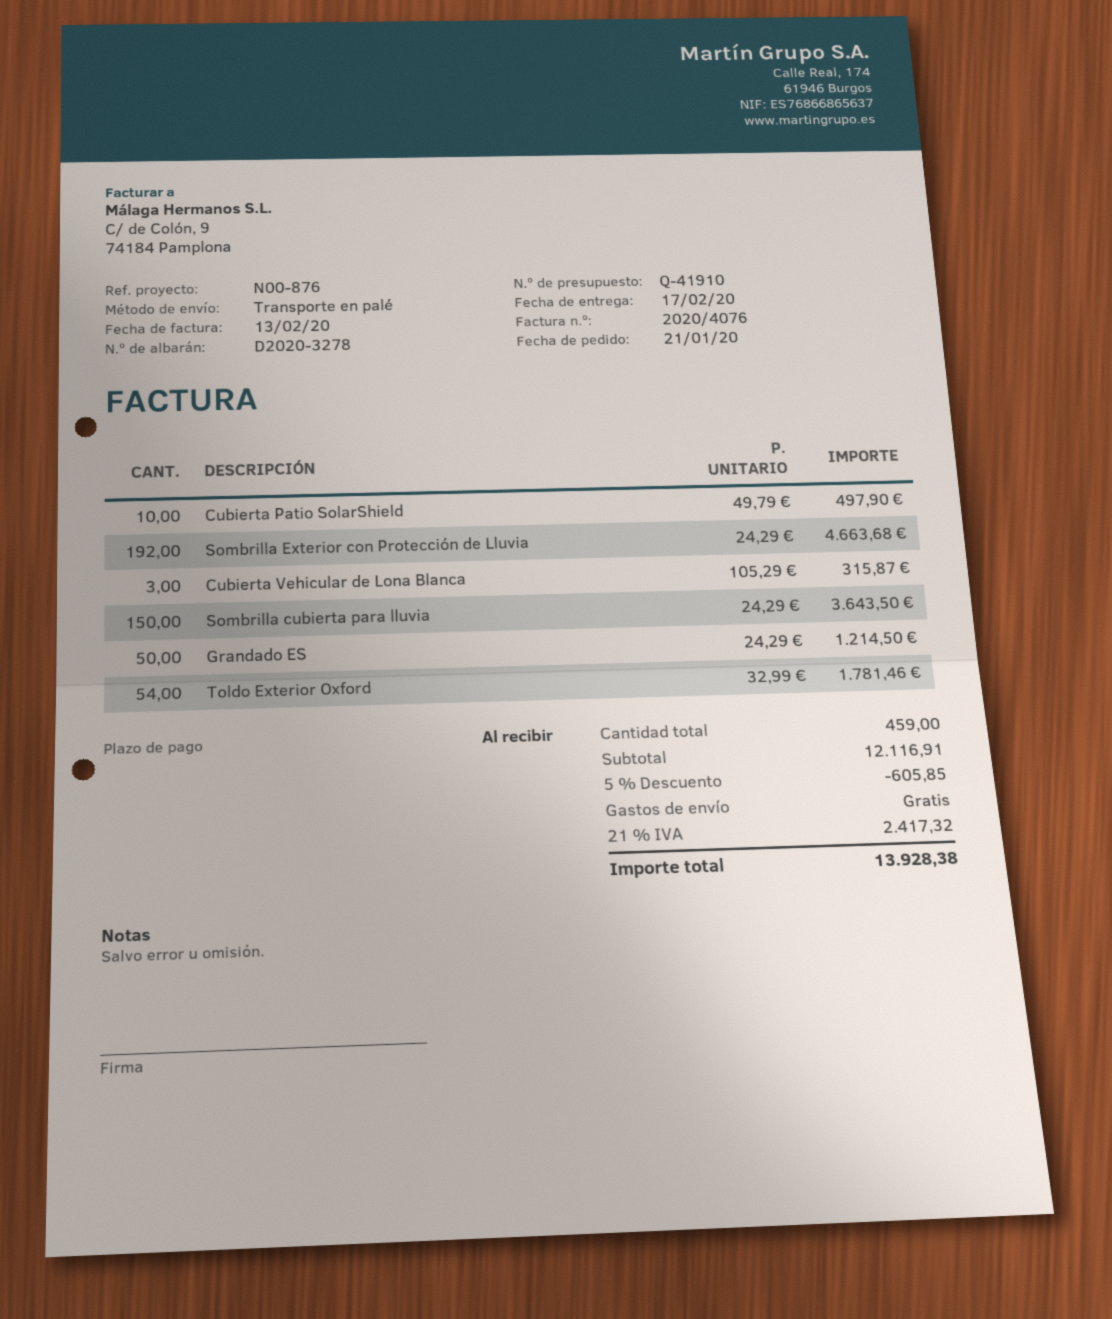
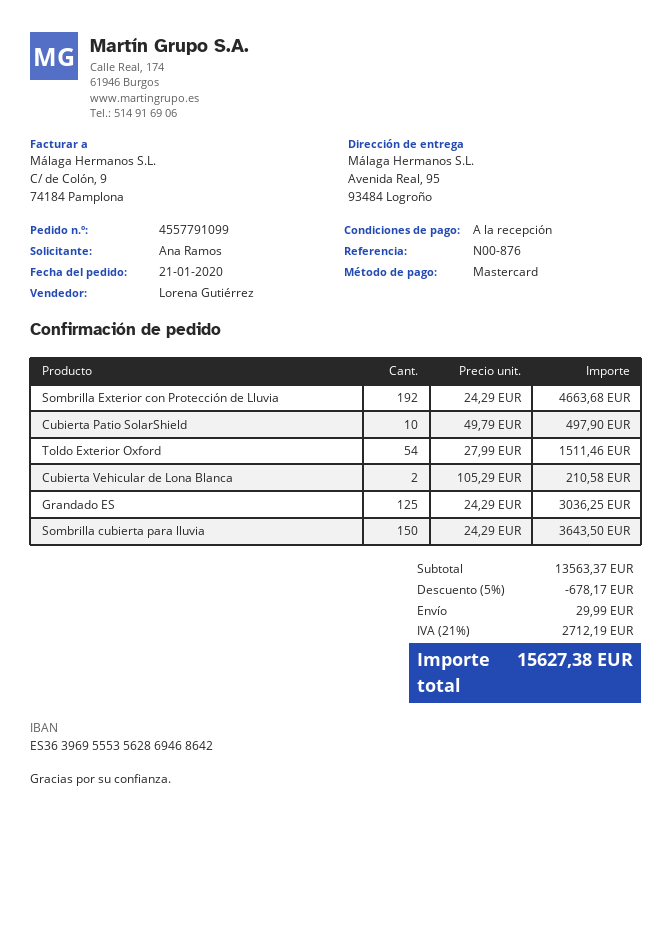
Cubierta Vehicular de Lona Blanca: 3 x 105.29 = 315.87 -> 2 x 105.29 = 210.58
Grandado ES: 50 x 24.29 = 1214.50 -> 125 x 24.29 = 3036.25
Toldo Exterior Oxford: 54 x 32.99 = 1781.46 -> 54 x 27.99 = 1511.46
subtotal: 12116.91 -> 13563.37
discount: 5% = 605.85 -> 5% = 678.17
shipping: 0.00 -> 29.99
tax: 21% = 2417.32 -> 21% = 2712.19
total: 13928.38 -> 15627.38

